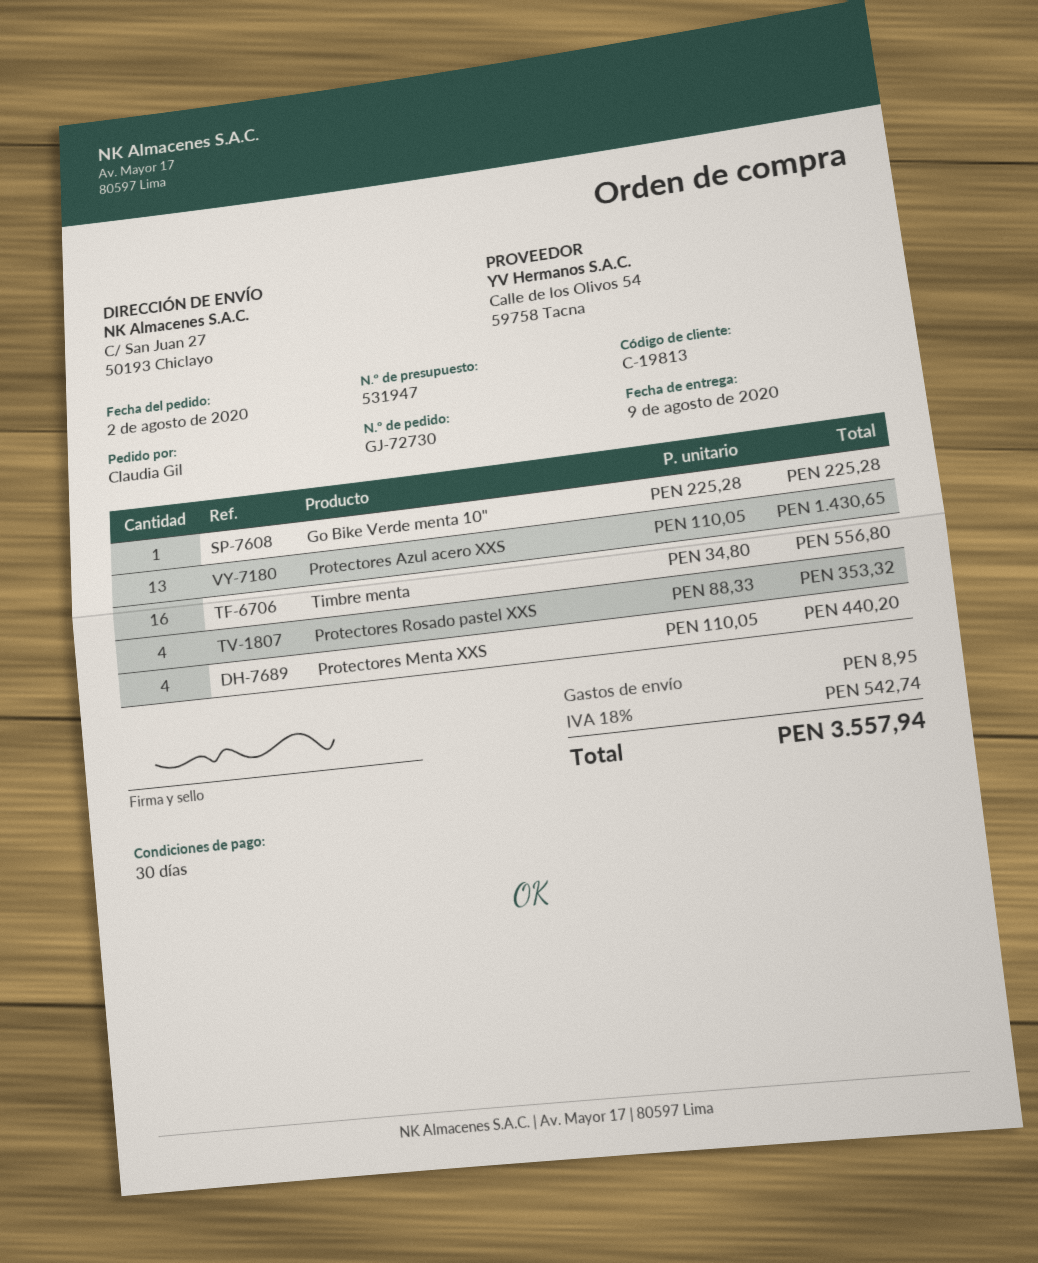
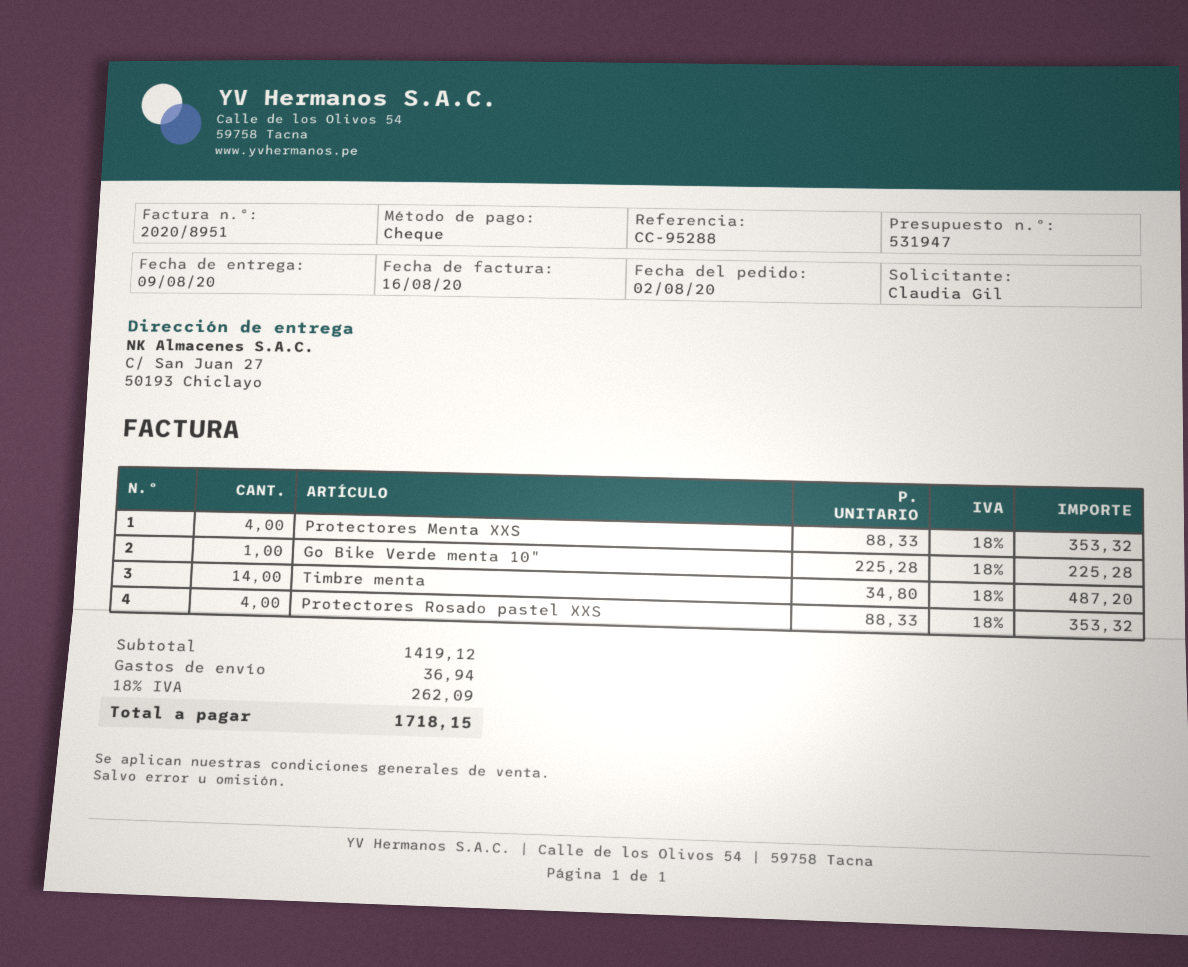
Protectores Azul acero XXS: 13 x 110.05 = 1430.65 -> none
Timbre menta: 16 x 34.80 = 556.80 -> 14 x 34.80 = 487.20
Protectores Menta XXS: 4 x 110.05 = 440.20 -> 4 x 88.33 = 353.32
shipping: 8.95 -> 36.94
tax: 18% = 542.74 -> 18% = 262.09
total: 3557.94 -> 1718.15

